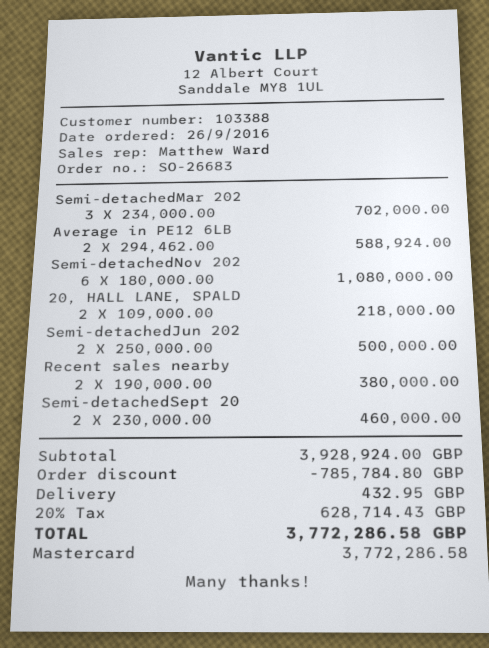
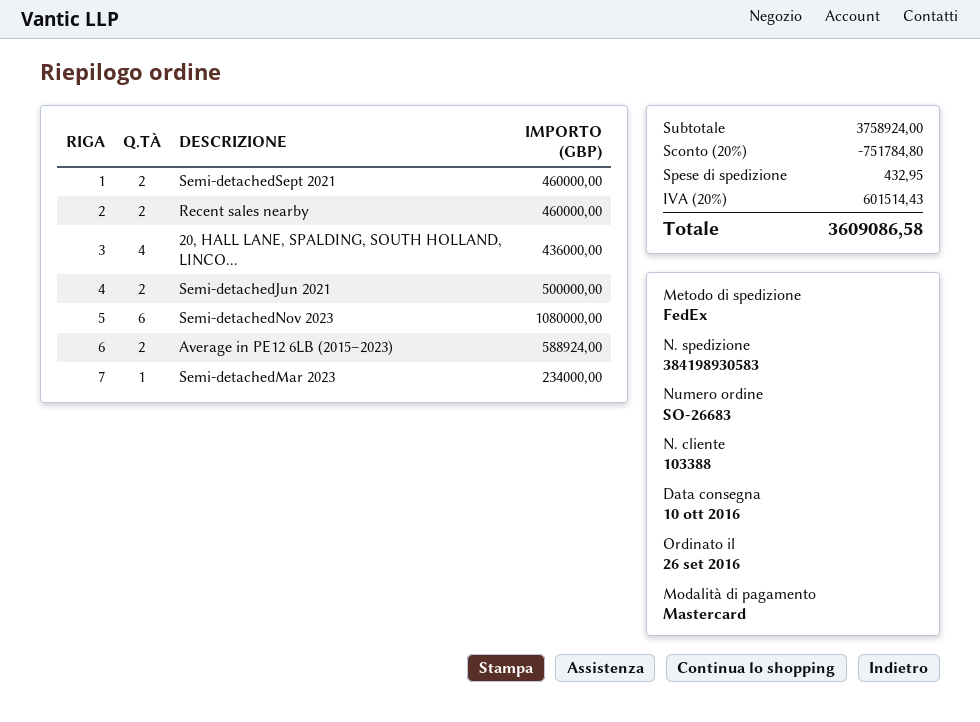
Semi-detachedMar 202: 3 for 702000.00 -> 1 for 234000.00
20, HALL LANE, SPALD: 2 for 218000.00 -> 4 for 436000.00
Recent sales nearby: 2 for 380000.00 -> 2 for 460000.00
subtotal: 3928924.00 -> 3758924.00
discount: 785784.80 -> 751784.80
tax: 20% = 628714.43 -> 20% = 601514.43
total: 3772286.58 -> 3609086.58

